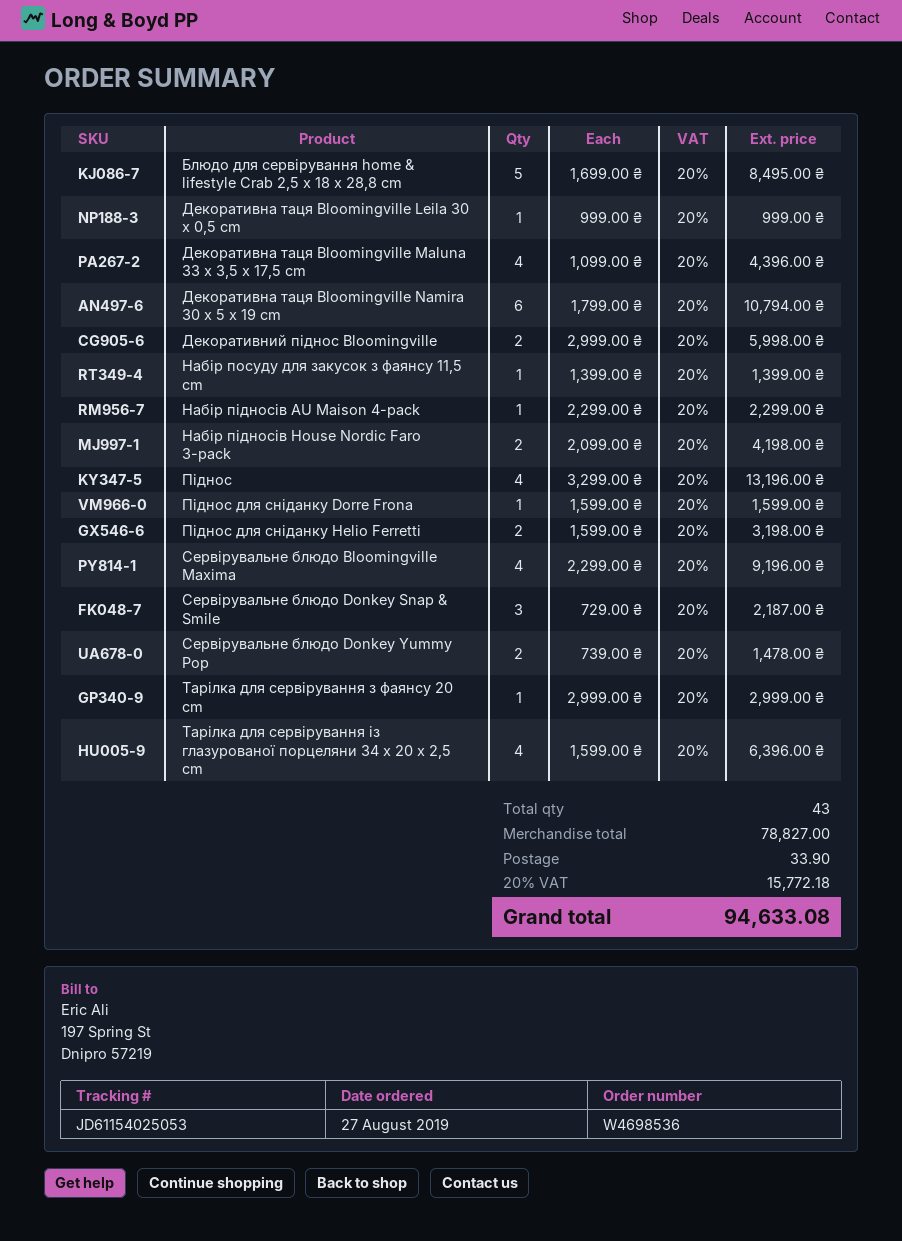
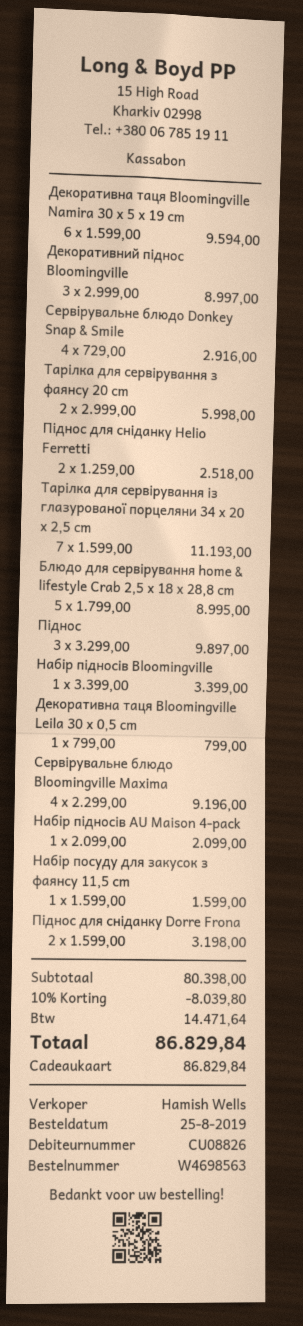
order number: W4698536 -> W4698563
order date: 2019-08-27 -> 2019-08-25
Блюдо для сервірування home & lifestyle Crab 2,5 x 18 x 28,8 cm: 5 x 1699.00 = 8495.00 -> 5 x 1799.00 = 8995.00
Декоративна таця Bloomingville Leila 30 x 0,5 cm: 1 x 999.00 = 999.00 -> 1 x 799.00 = 799.00
Декоративна таця Bloomingville Maluna 33 x 3,5 x 17,5 cm: 4 x 1099.00 = 4396.00 -> none
Декоративна таця Bloomingville Namira 30 x 5 x 19 cm: 6 x 1799.00 = 10794.00 -> 6 x 1599.00 = 9594.00
Декоративний піднос Bloomingville: 2 x 2999.00 = 5998.00 -> 3 x 2999.00 = 8997.00
Набір посуду для закусок з фаянсу 11,5 cm: 1 x 1399.00 = 1399.00 -> 1 x 1599.00 = 1599.00
Набір підносів AU Maison 4-pack: 1 x 2299.00 = 2299.00 -> 1 x 2099.00 = 2099.00
Набір підносів House Nordic Faro 3-pack: 2 x 2099.00 = 4198.00 -> none
Піднос: 4 x 3299.00 = 13196.00 -> 3 x 3299.00 = 9897.00
Піднос для сніданку Dorre Frona: 1 x 1599.00 = 1599.00 -> 2 x 1599.00 = 3198.00
Піднос для сніданку Helio Ferretti: 2 x 1599.00 = 3198.00 -> 2 x 1259.00 = 2518.00
Сервірувальне блюдо Donkey Snap & Smile: 3 x 729.00 = 2187.00 -> 4 x 729.00 = 2916.00
Сервірувальне блюдо Donkey Yummy Pop: 2 x 739.00 = 1478.00 -> none
Тарілка для сервірування з фаянсу 20 cm: 1 x 2999.00 = 2999.00 -> 2 x 2999.00 = 5998.00
Тарілка для сервірування із глазурованої порцеляни 34 x 20 x 2,5 cm: 4 x 1599.00 = 6396.00 -> 7 x 1599.00 = 11193.00
Набір підносів Bloomingville: none -> 1 x 3399.00 = 3399.00
subtotal: 78827.00 -> 80398.00
discount: none -> 10% = 8039.80
shipping: 33.90 -> none
tax: 15772.18 -> 14471.64
total: 94633.08 -> 86829.84

